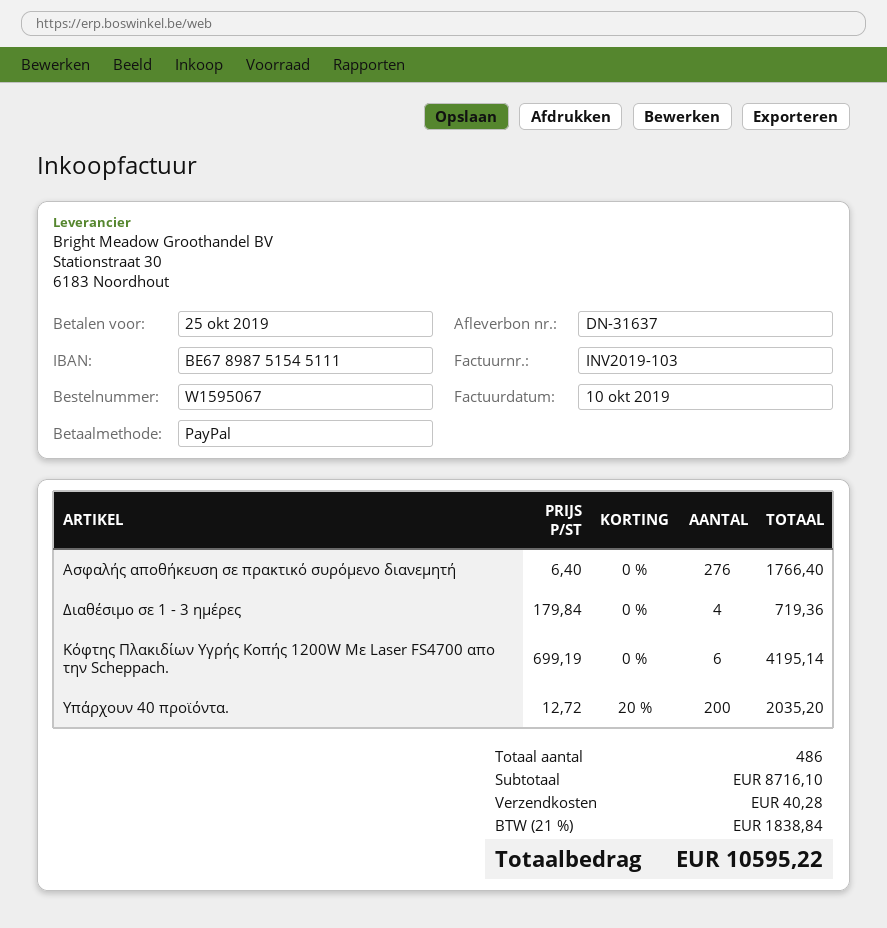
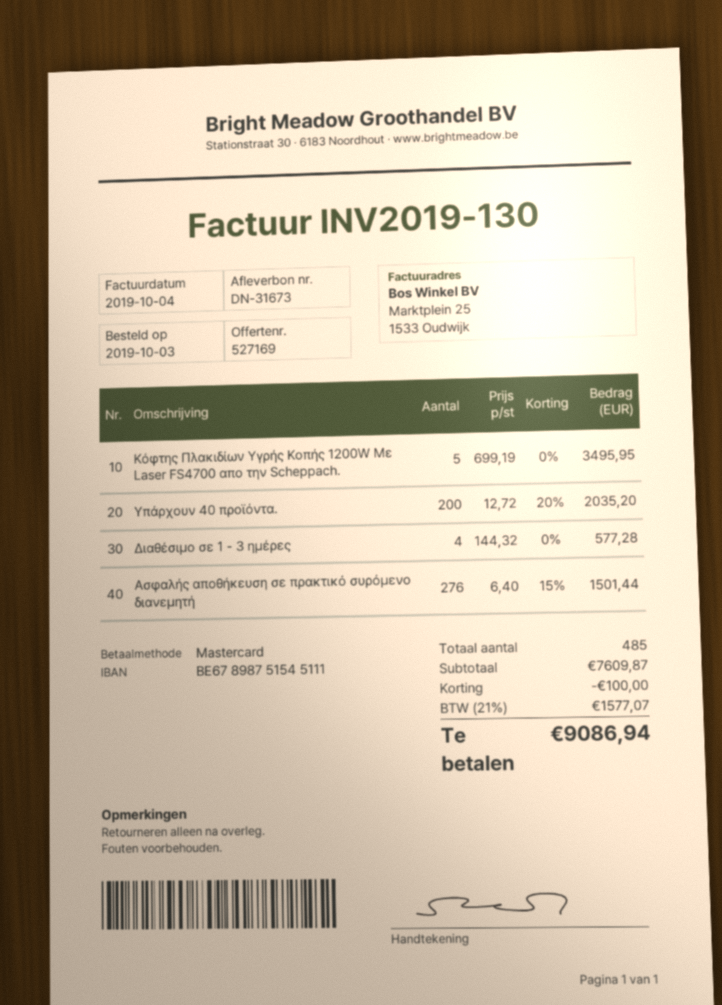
delivery note number: DN-31637 -> DN-31673
invoice number: INV2019-103 -> INV2019-130
invoice date: 2019-10-10 -> 2019-10-04
payment method: PayPal -> Mastercard
Ασφαλής αποθήκευση σε πρακτικό συρόμενο διανεμητή: 276 x 6.40 = 1766.40 -> 276 x 6.40 - 15% = 1501.44
Διαθέσιμο σε 1 - 3 ημέρες: 4 x 179.84 = 719.36 -> 4 x 144.32 = 577.28
Κόφτης Πλακιδίων Υγρής Κοπής 1200W Με Laser FS4700 απο την Scheppach.: 6 x 699.19 = 4195.14 -> 5 x 699.19 = 3495.95
total quantity: 486 -> 485
subtotal: 8716.10 -> 7609.87
discount: none -> 100.00
shipping: 40.28 -> none
tax: 21% = 1838.84 -> 21% = 1577.07
total: 10595.22 -> 9086.94

